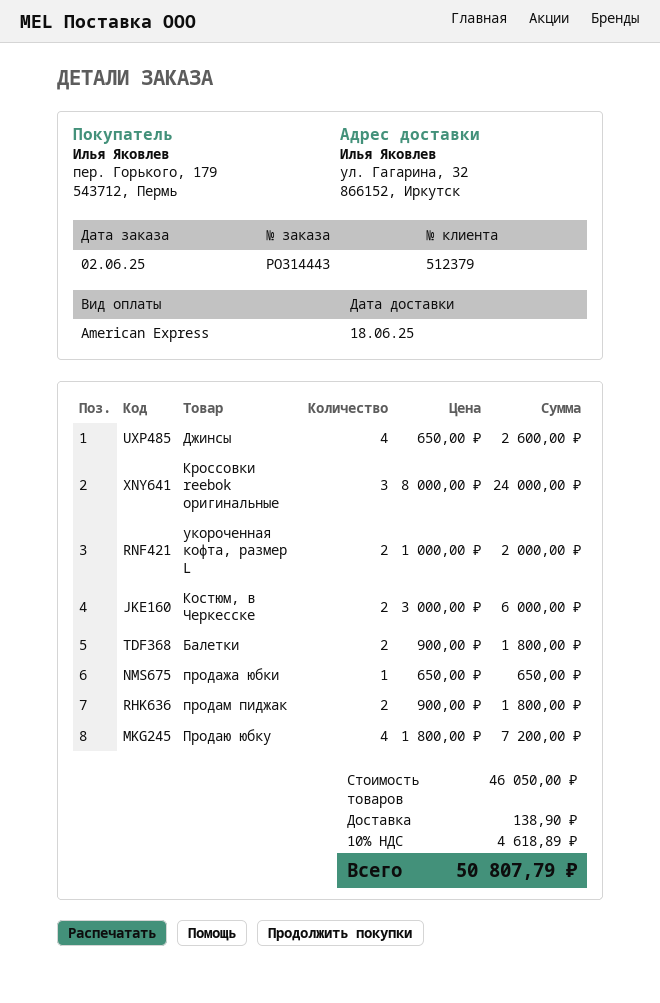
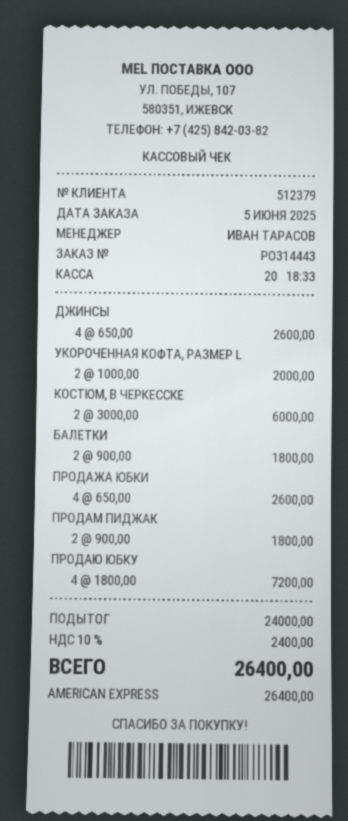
order date: 2025-06-02 -> 2025-06-05
Кроссовки reebok оригинальные: 3 x 8000.00 = 24000.00 -> none
продажа юбки: 1 x 650.00 = 650.00 -> 4 x 650.00 = 2600.00
subtotal: 46050.00 -> 24000.00
shipping: 138.90 -> none
tax: 10% = 4618.89 -> 10% = 2400.00
total: 50807.79 -> 26400.00

